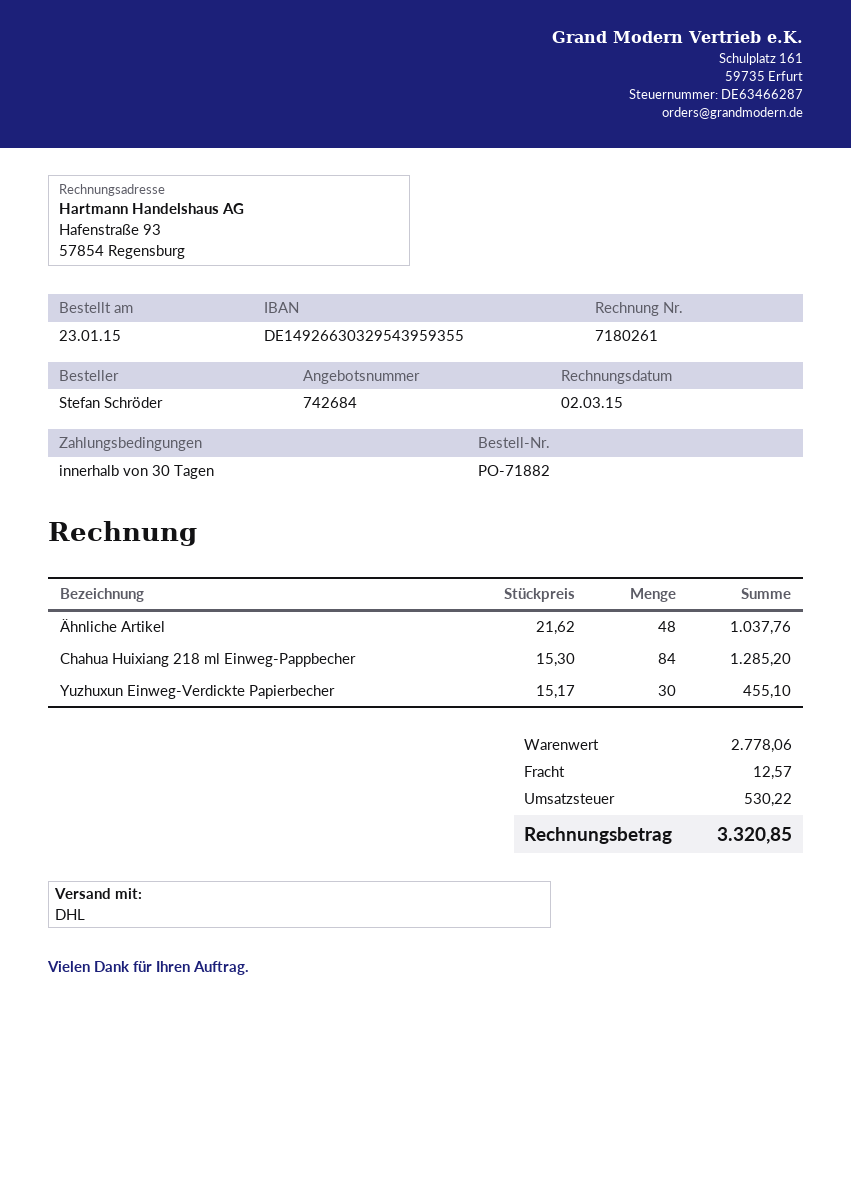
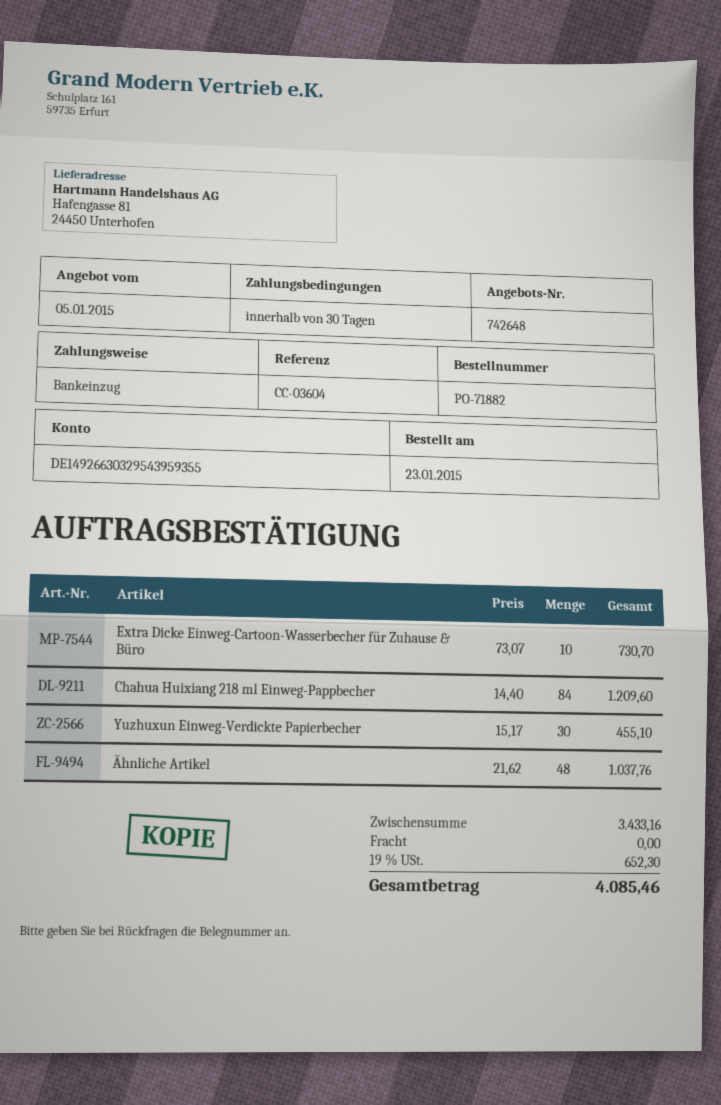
quote number: 742684 -> 742648
Chahua Huixiang 218 ml Einweg-Pappbecher: 84 x 15.30 = 1285.20 -> 84 x 14.40 = 1209.60
Extra Dicke Einweg-Cartoon-Wasserbecher für Zuhause & Büro: none -> 10 x 73.07 = 730.70
subtotal: 2778.06 -> 3433.16
shipping: 12.57 -> 0.00
tax: 530.22 -> 652.30
total: 3320.85 -> 4085.46

